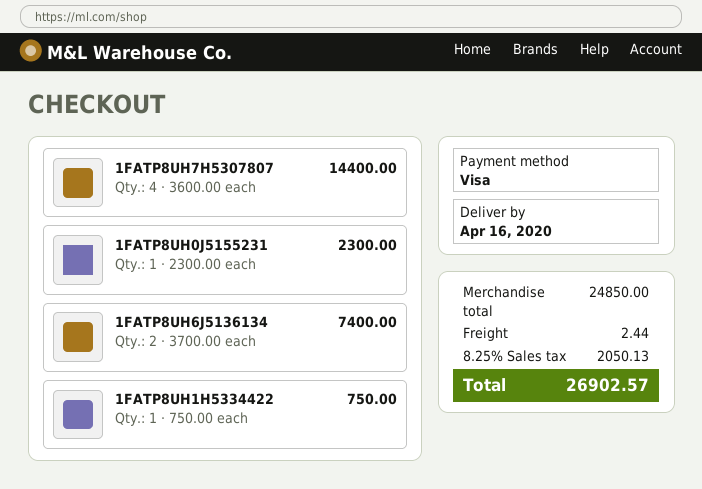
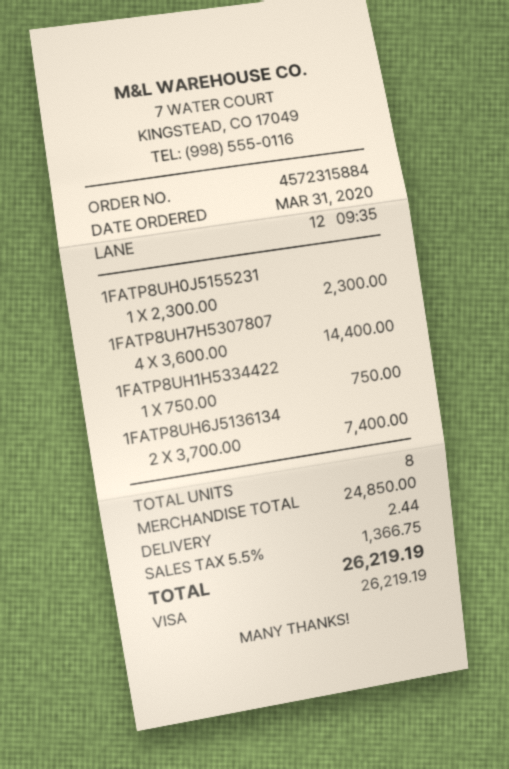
tax: 8.25% = 2050.13 -> 5.5% = 1366.75
total: 26902.57 -> 26219.19

